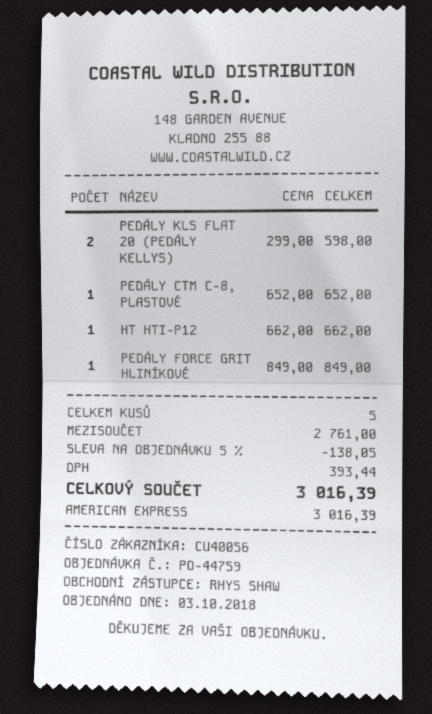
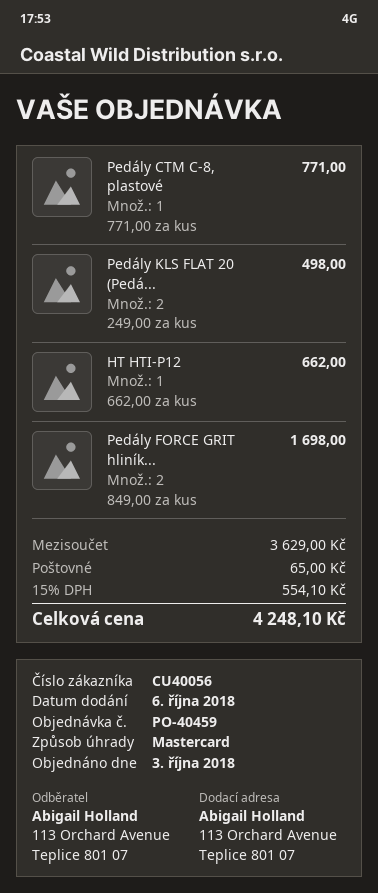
order number: PO-44759 -> PO-40459
payment method: American Express -> Mastercard
PEDÁLY KLS FLAT 20 (PEDÁLY KELLYS): 2 x 299.00 = 598.00 -> 2 x 249.00 = 498.00
PEDÁLY CTM C-8, PLASTOVÉ: 1 x 652.00 = 652.00 -> 1 x 771.00 = 771.00
PEDÁLY FORCE GRIT HLINÍKOVÉ: 1 x 849.00 = 849.00 -> 2 x 849.00 = 1698.00
subtotal: 2761.00 -> 3629.00
discount: 5% = 138.05 -> none
shipping: none -> 65.00
tax: 393.44 -> 554.10
total: 3016.39 -> 4248.10

